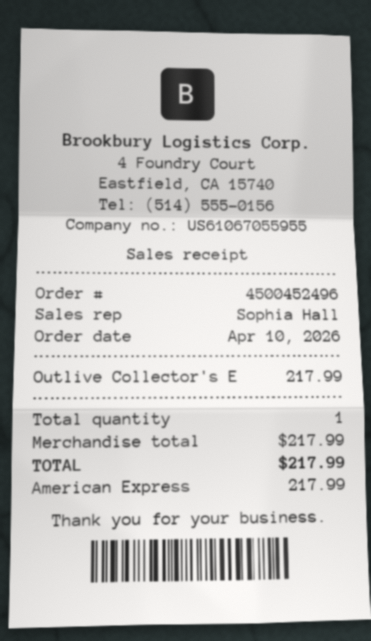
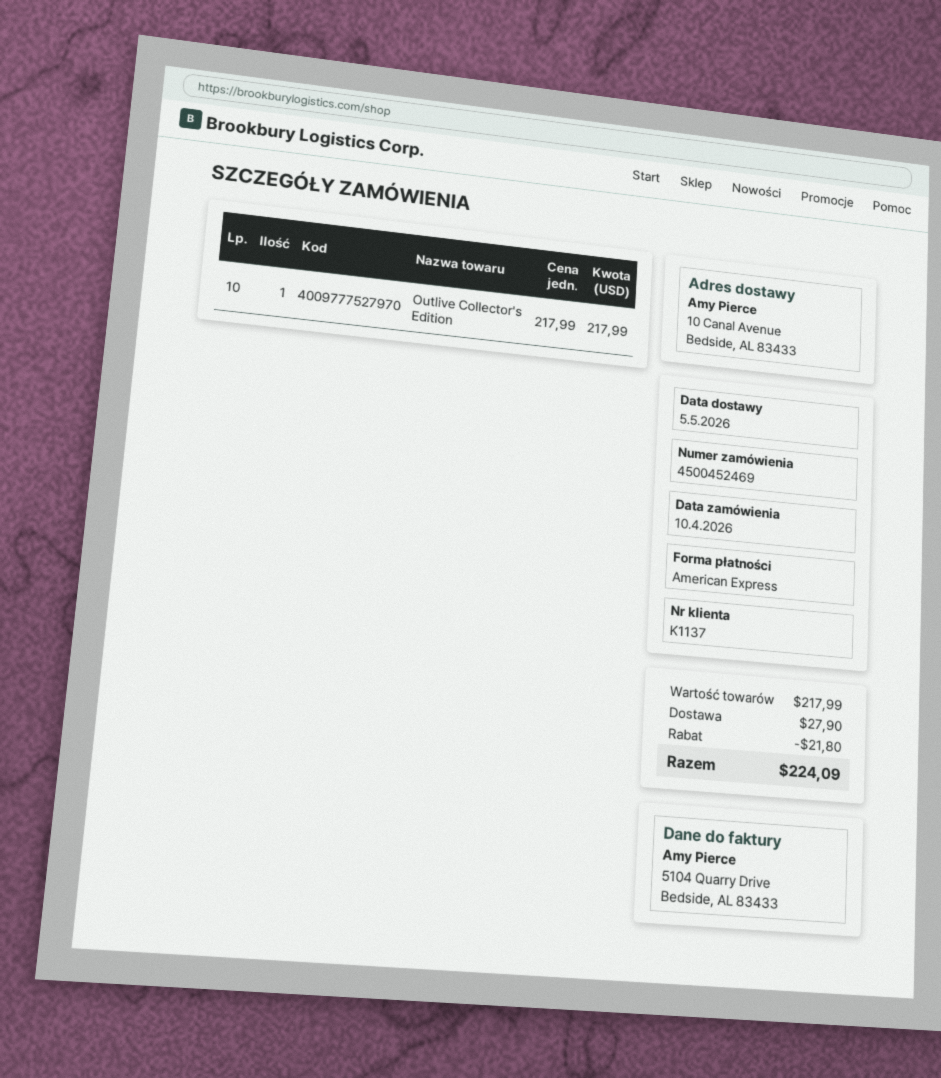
order number: 4500452496 -> 4500452469
discount: none -> 21.80
shipping: none -> 27.90
total: 217.99 -> 224.09

